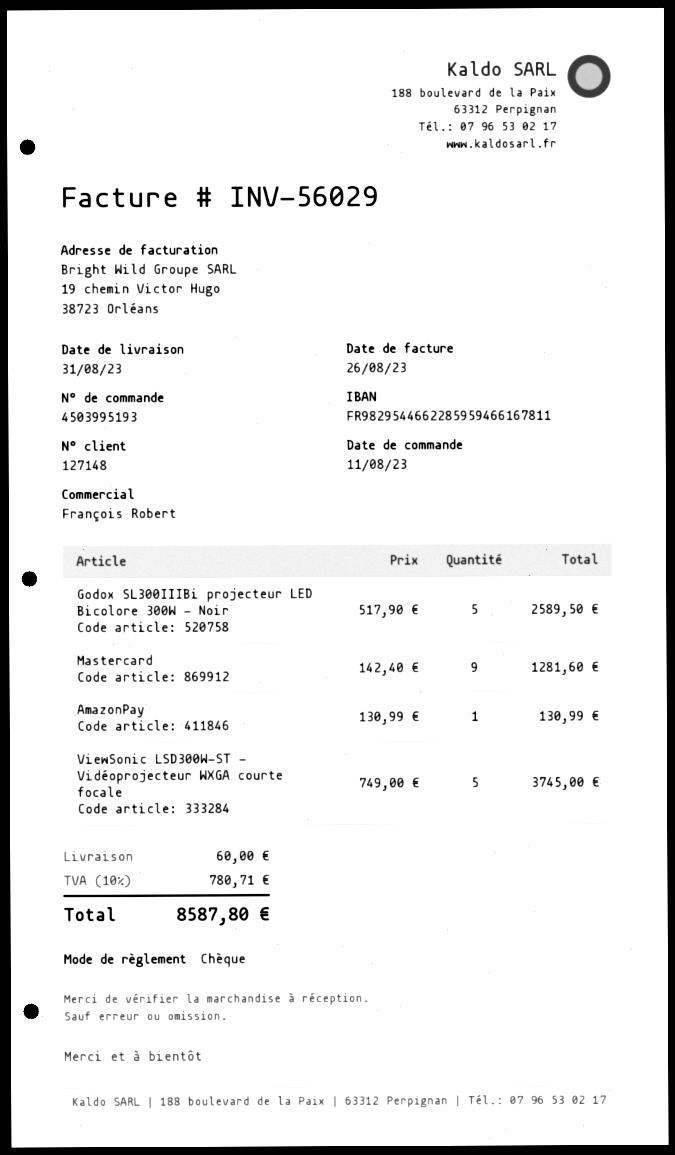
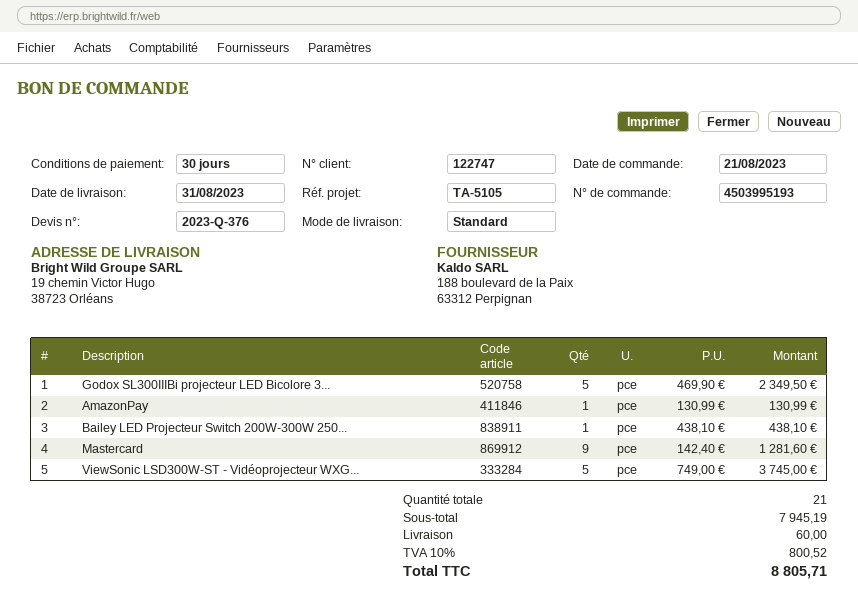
order date: 2023-08-11 -> 2023-08-21
customer number: 127148 -> 122747
Godox SL300IIIBi projecteur LED Bicolore 300W - Noir: 5 x 517.90 = 2589.50 -> 5 x 469.90 = 2349.50
Bailey LED Projecteur Switch 200W-300W 250...: none -> 1 x 438.10 = 438.10
tax: 10% = 780.71 -> 10% = 800.52
total: 8587.80 -> 8805.71

